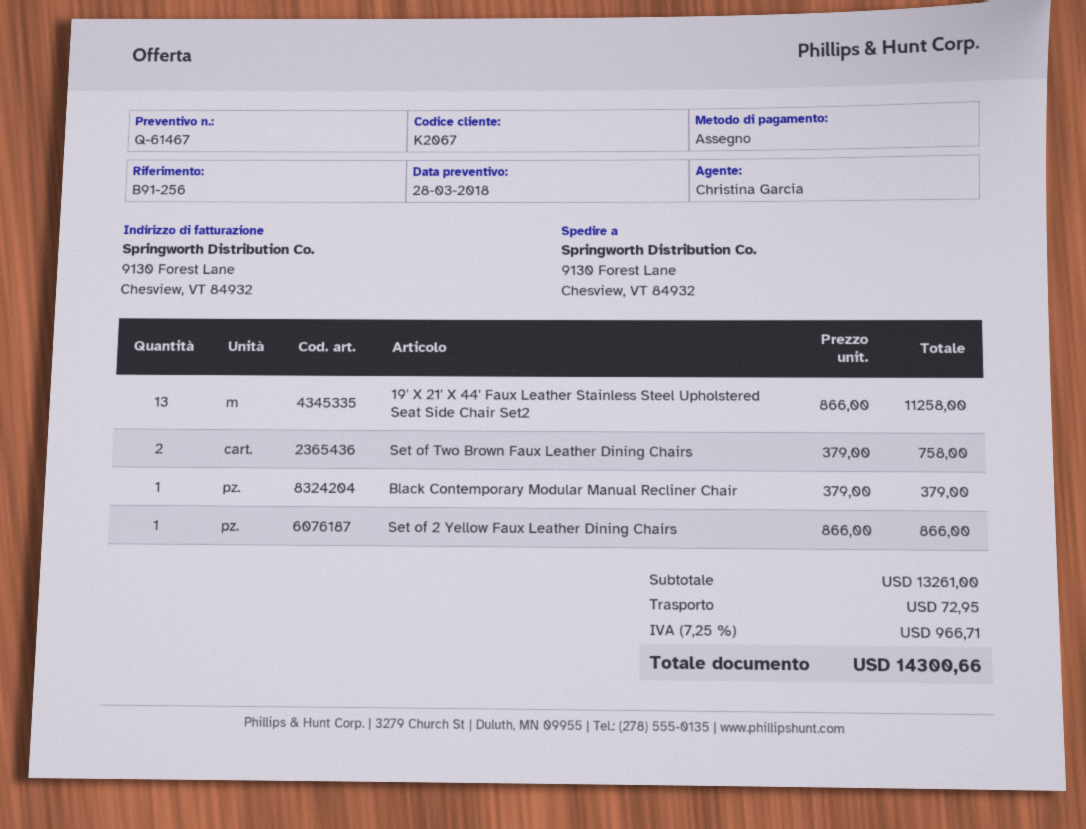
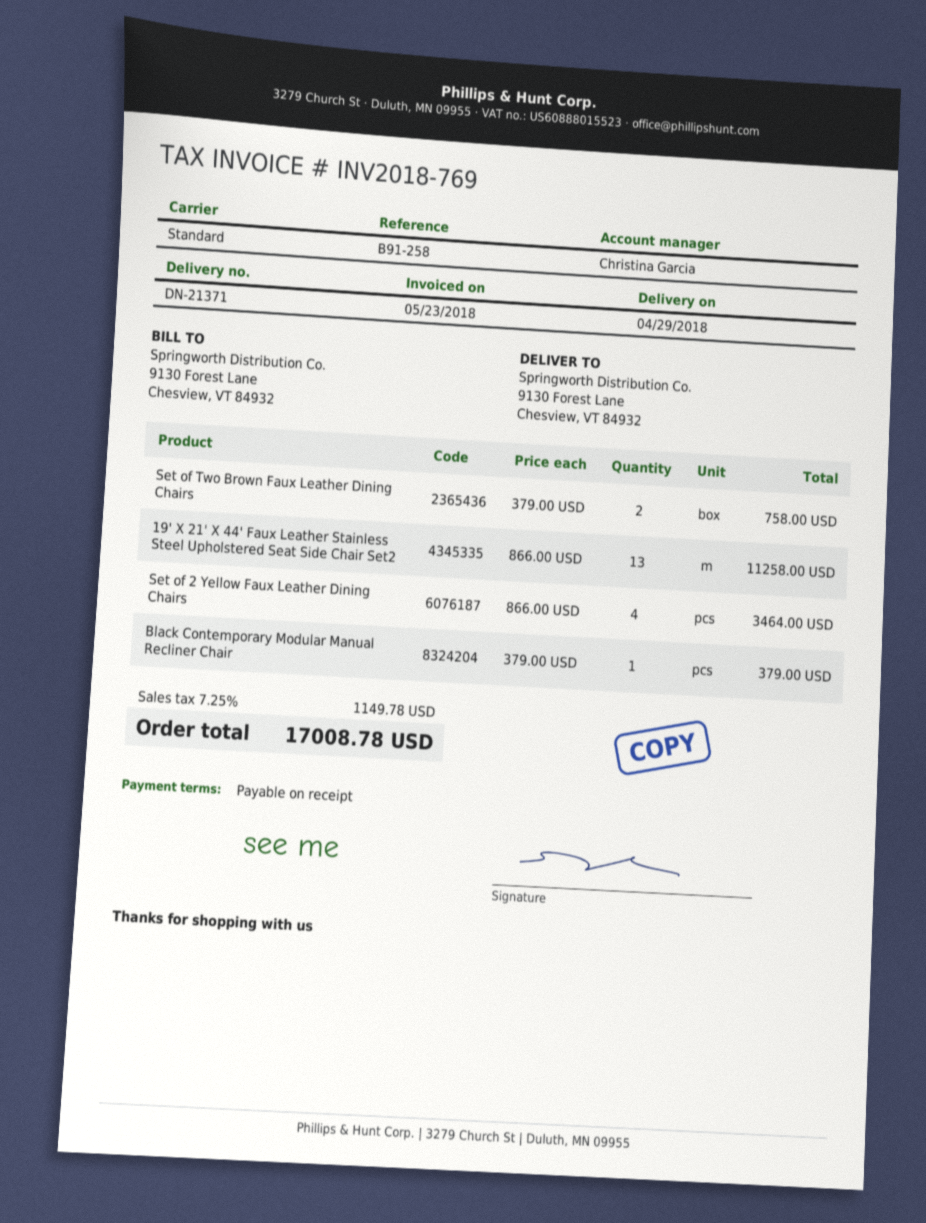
reference: B91-256 -> B91-258
Set of 2 Yellow Faux Leather Dining Chairs: 1 x 866.00 = 866.00 -> 4 x 866.00 = 3464.00
shipping: 72.95 -> none
tax: 7.25% = 966.71 -> 7.25% = 1149.78
total: 14300.66 -> 17008.78

